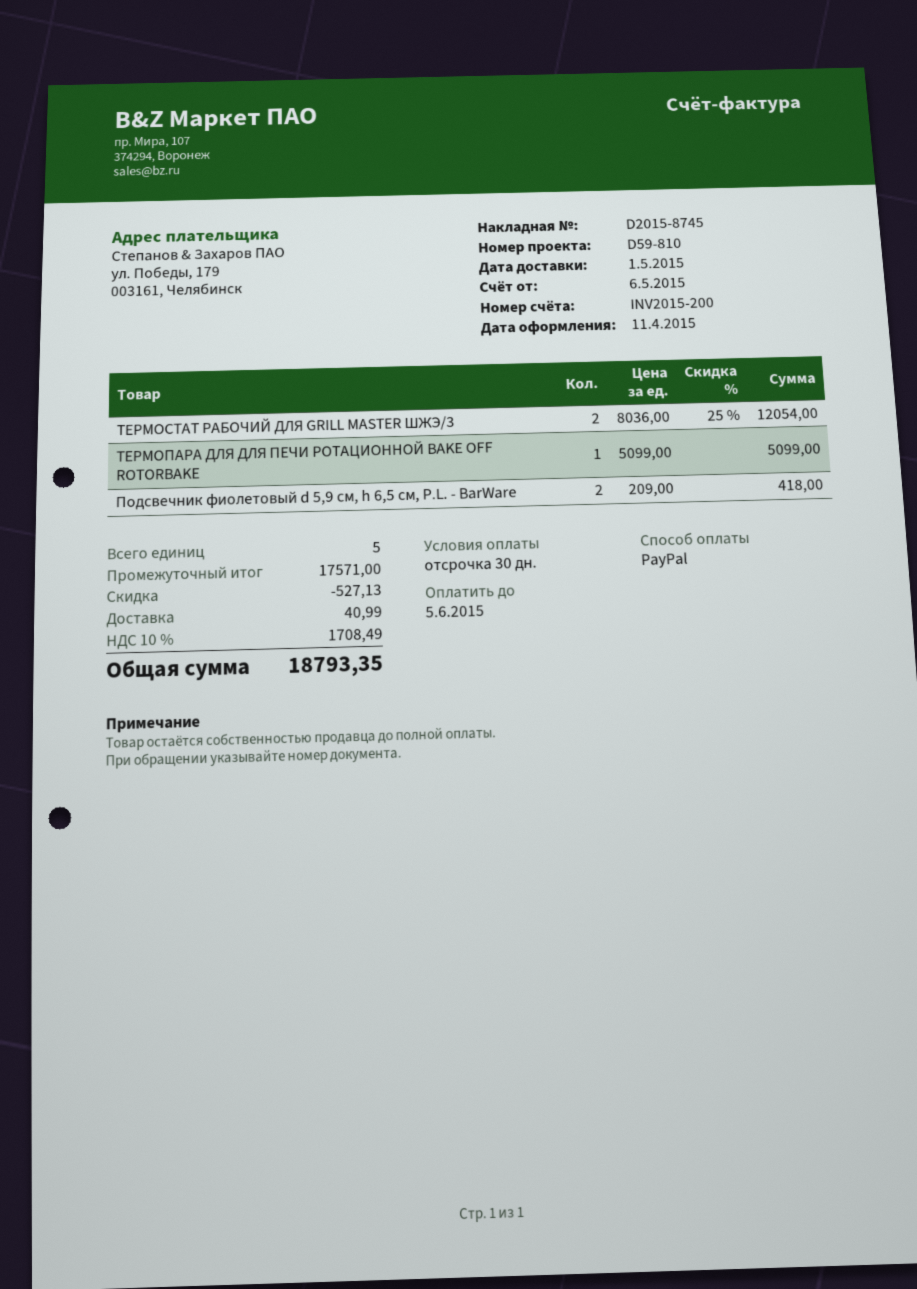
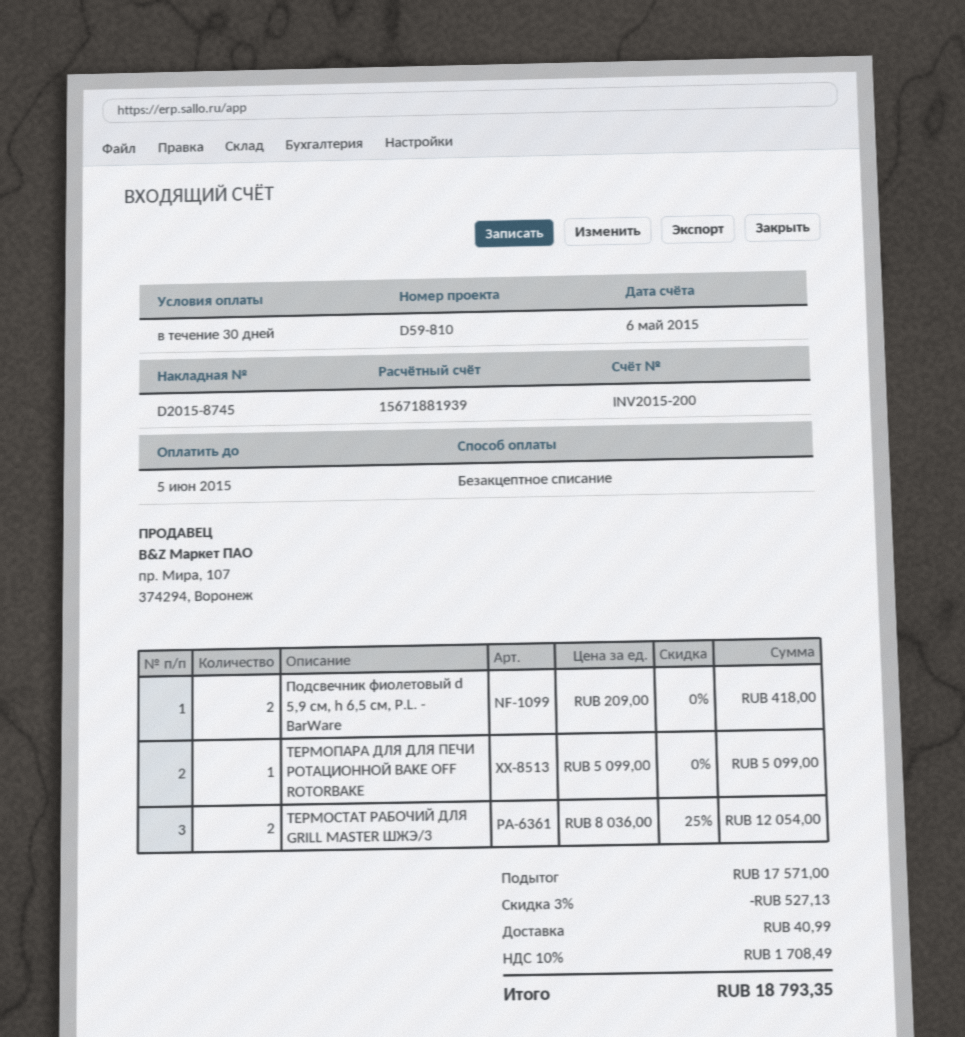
payment method: PayPal -> direct debit

